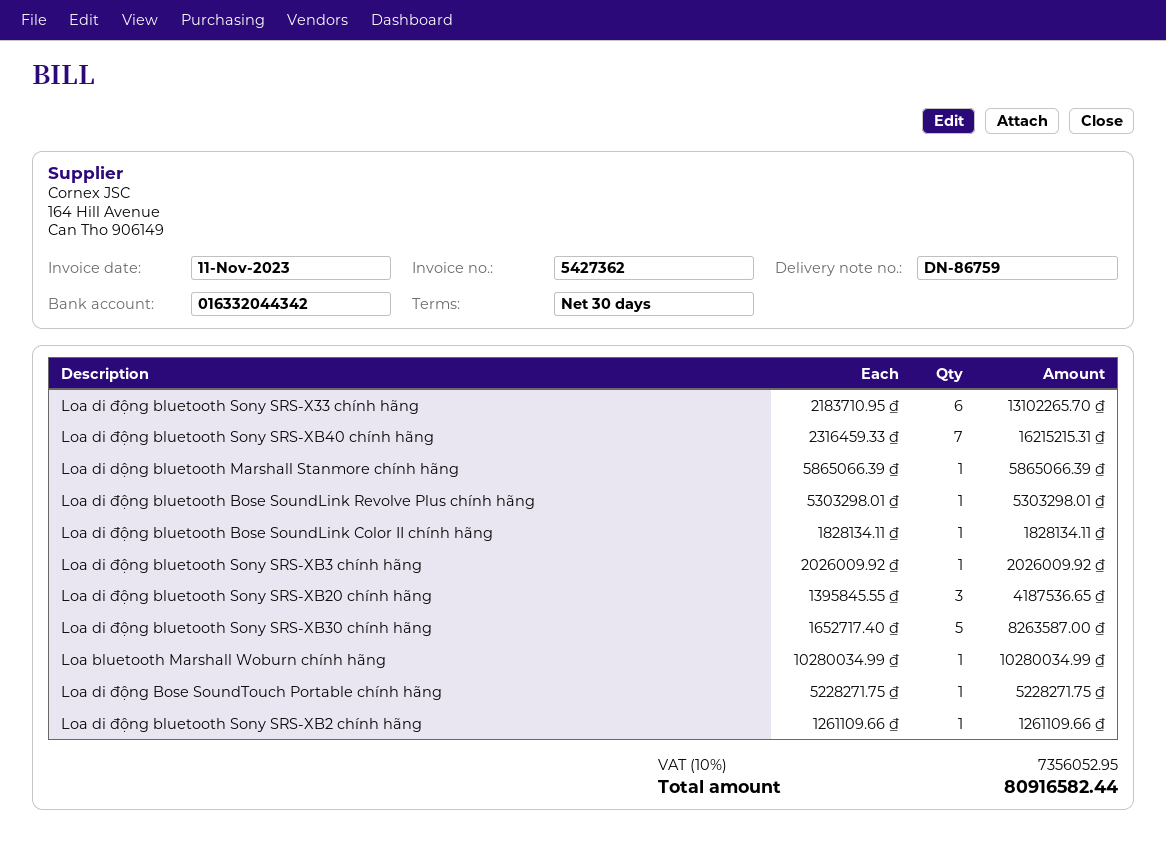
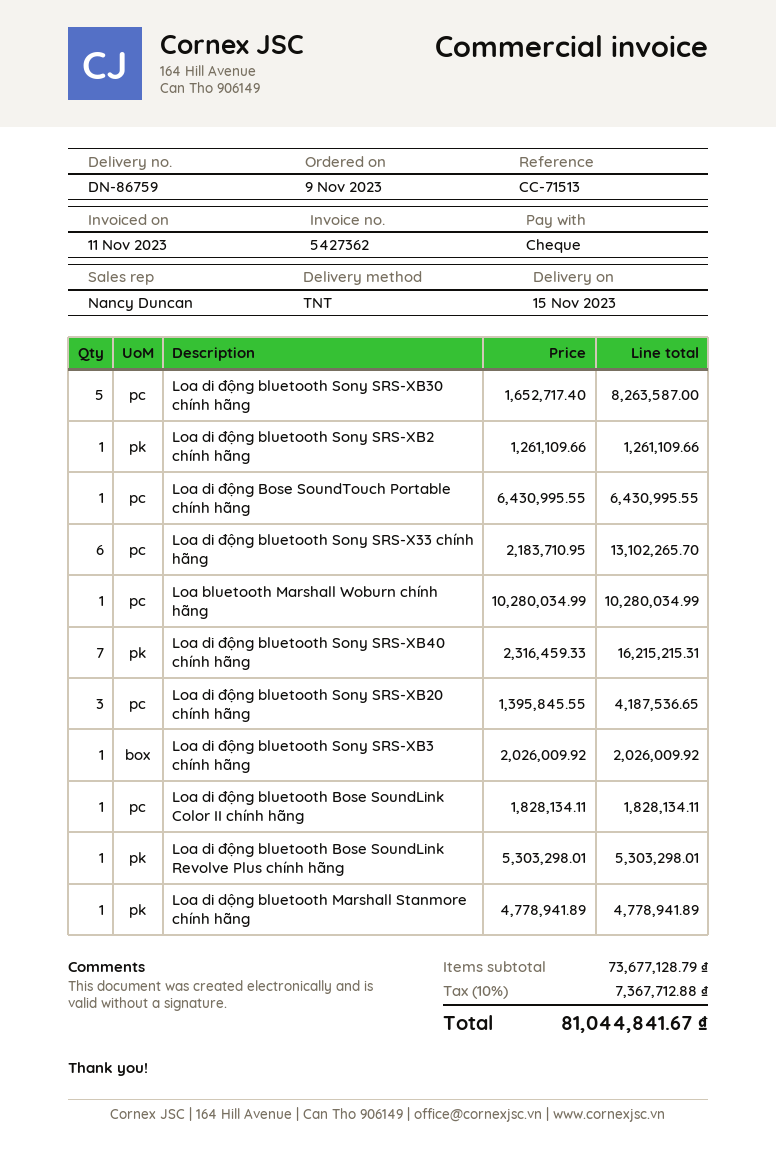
Loa di dộng bluetooth Marshall Stanmore chính hãng: 1 x 5865066.39 = 5865066.39 -> 1 x 4778941.89 = 4778941.89
Loa di động Bose SoundTouch Portable chính hãng: 1 x 5228271.75 = 5228271.75 -> 1 x 6430995.55 = 6430995.55
tax: 10% = 7356052.95 -> 10% = 7367712.88
total: 80916582.44 -> 81044841.67

